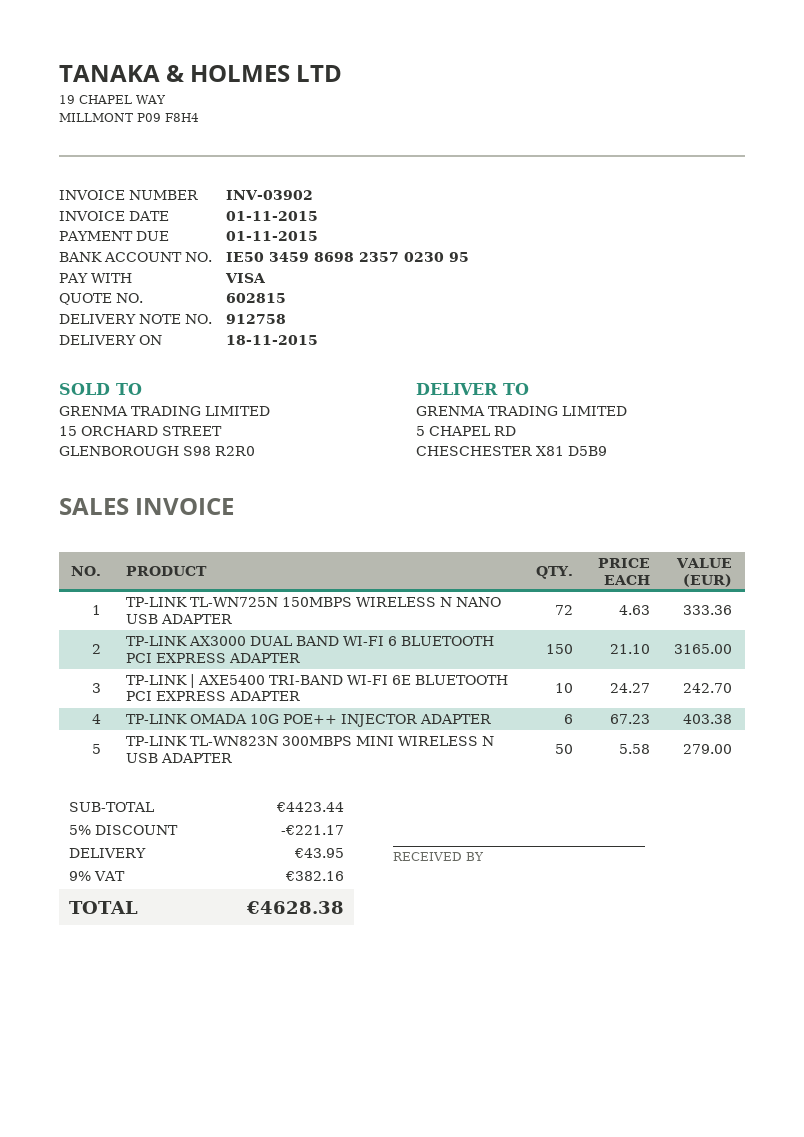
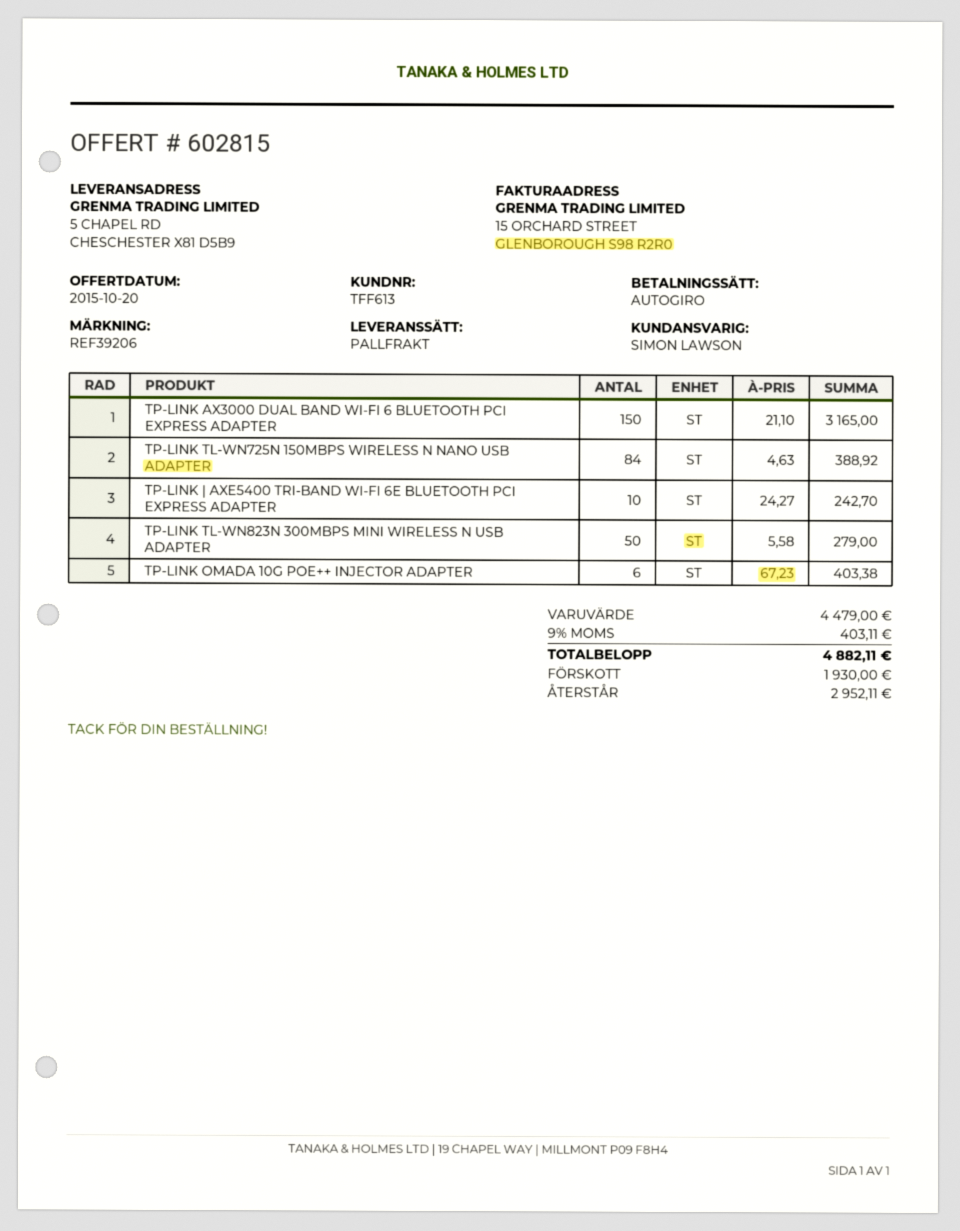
payment method: Visa -> direct debit
TP-LINK TL-WN725N 150MBPS WIRELESS N NANO USB ADAPTER: 72 x 4.63 = 333.36 -> 84 x 4.63 = 388.92
subtotal: 4423.44 -> 4479.00
discount: 5% = 221.17 -> none
shipping: 43.95 -> none
tax: 9% = 382.16 -> 9% = 403.11
total: 4628.38 -> 4882.11

